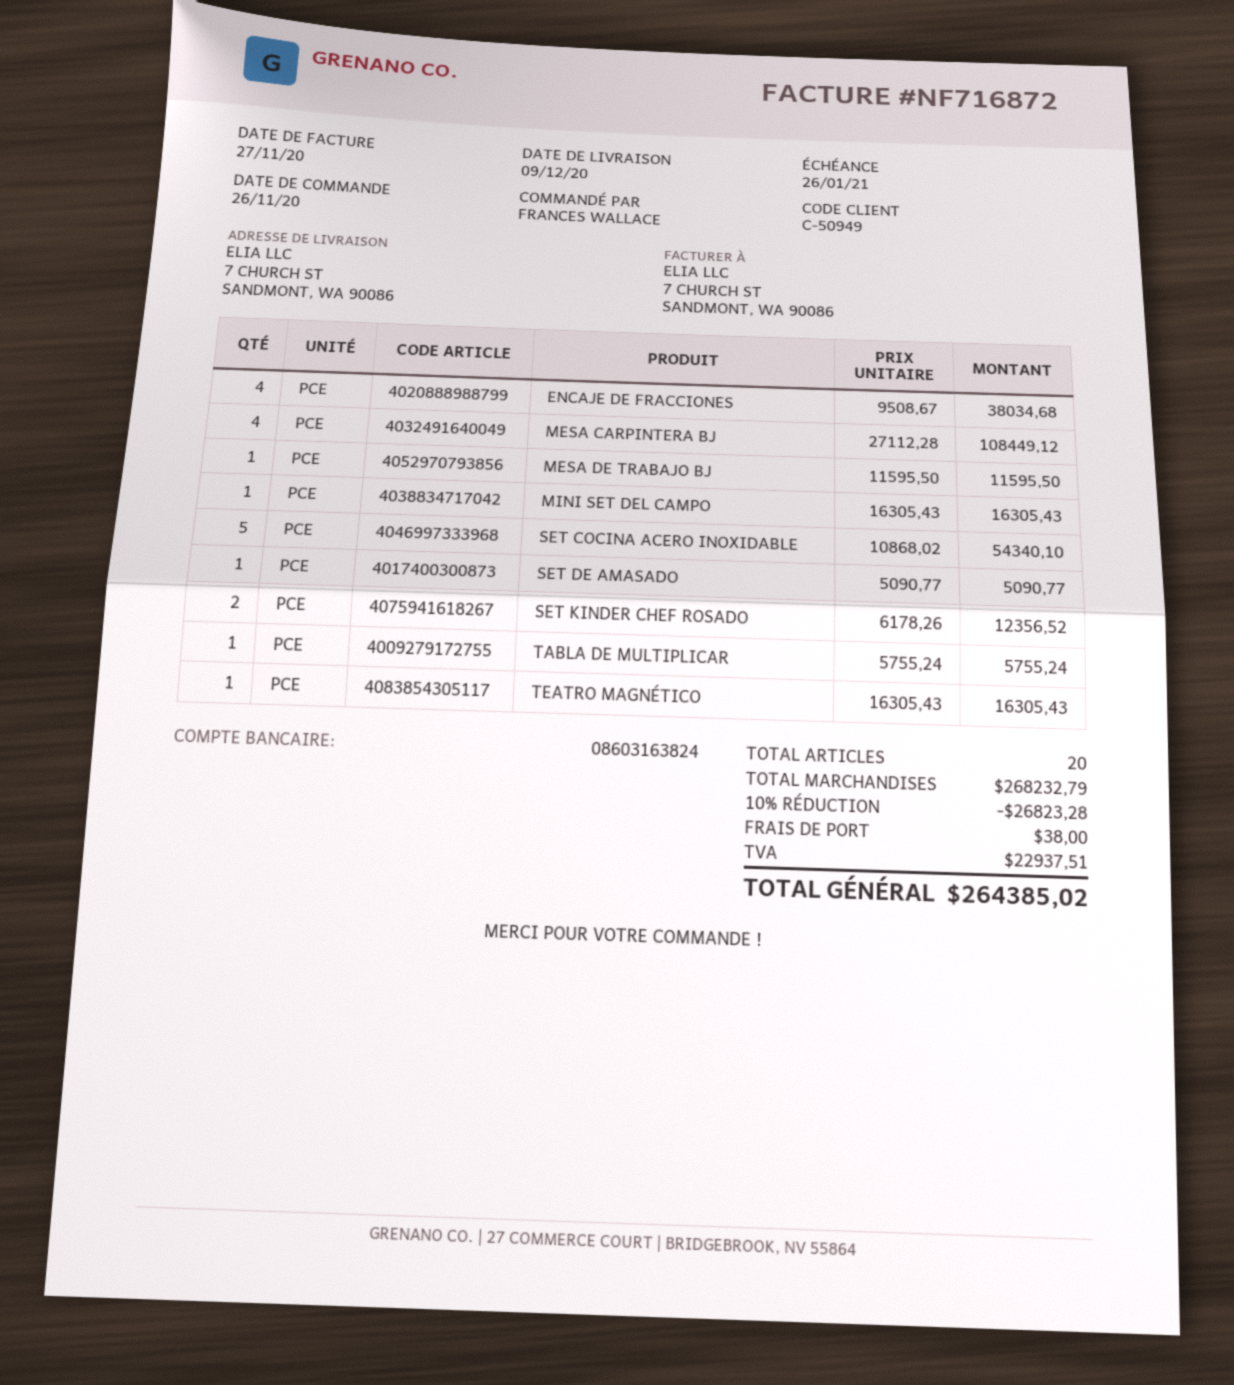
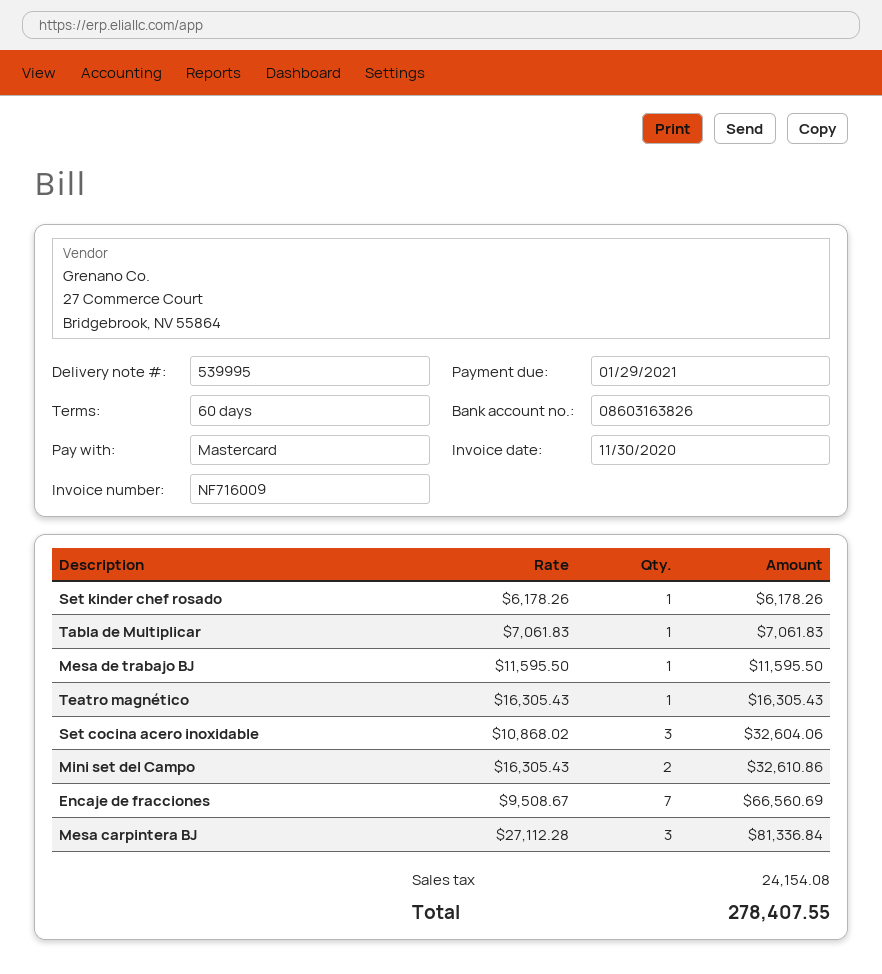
invoice number: NF716872 -> NF716009
invoice date: 2020-11-27 -> 2020-11-30
due date: 2021-01-26 -> 2021-01-29
bank account: 08603163824 -> 08603163826
ENCAJE DE FRACCIONES: 4 x 9508.67 = 38034.68 -> 7 x 9508.67 = 66560.69
MESA CARPINTERA BJ: 4 x 27112.28 = 108449.12 -> 3 x 27112.28 = 81336.84
MINI SET DEL CAMPO: 1 x 16305.43 = 16305.43 -> 2 x 16305.43 = 32610.86
SET COCINA ACERO INOXIDABLE: 5 x 10868.02 = 54340.10 -> 3 x 10868.02 = 32604.06
SET DE AMASADO: 1 x 5090.77 = 5090.77 -> none
SET KINDER CHEF ROSADO: 2 x 6178.26 = 12356.52 -> 1 x 6178.26 = 6178.26
TABLA DE MULTIPLICAR: 1 x 5755.24 = 5755.24 -> 1 x 7061.83 = 7061.83
discount: 10% = 26823.28 -> none
shipping: 38.00 -> none
tax: 22937.51 -> 24154.08
total: 264385.02 -> 278407.55

